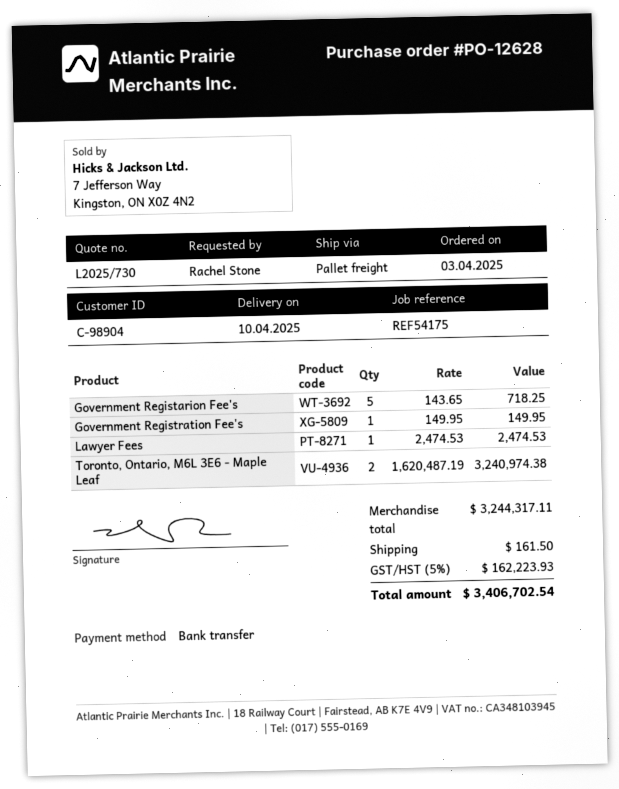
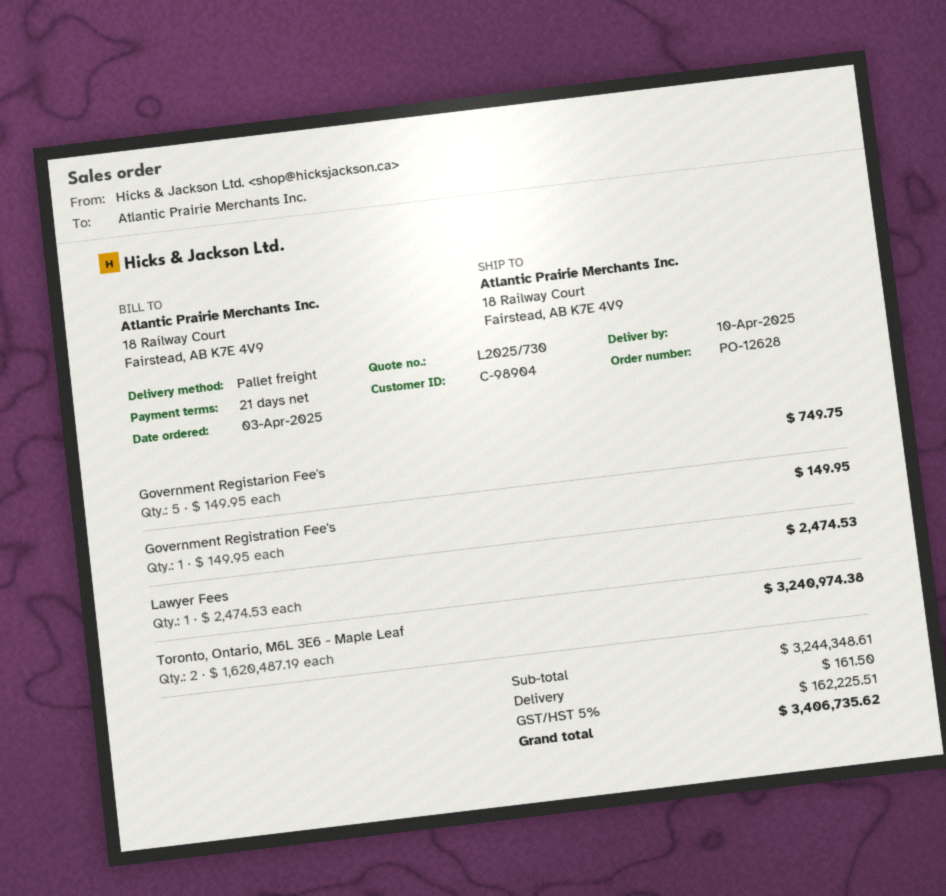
Government Registarion Fee's: 5 x 143.65 = 718.25 -> 5 x 149.95 = 749.75
subtotal: 3244317.11 -> 3244348.61
tax: 5% = 162223.93 -> 5% = 162225.51
total: 3406702.54 -> 3406735.62

